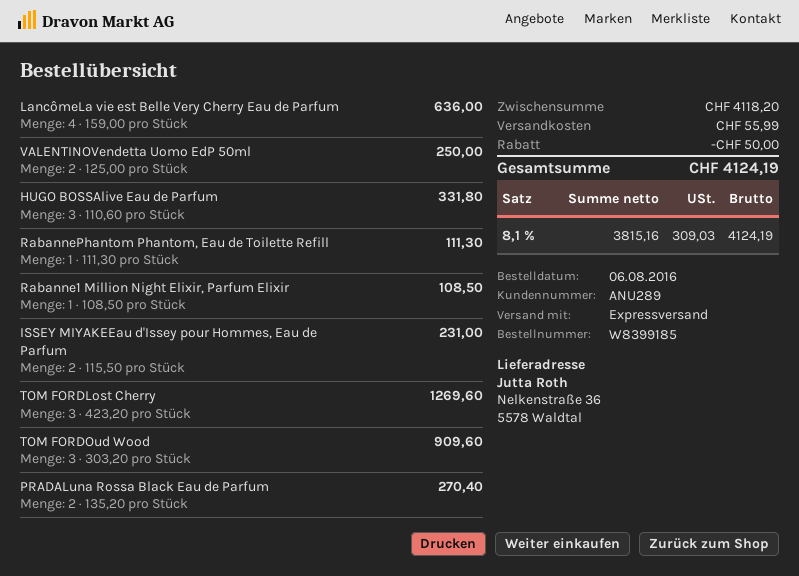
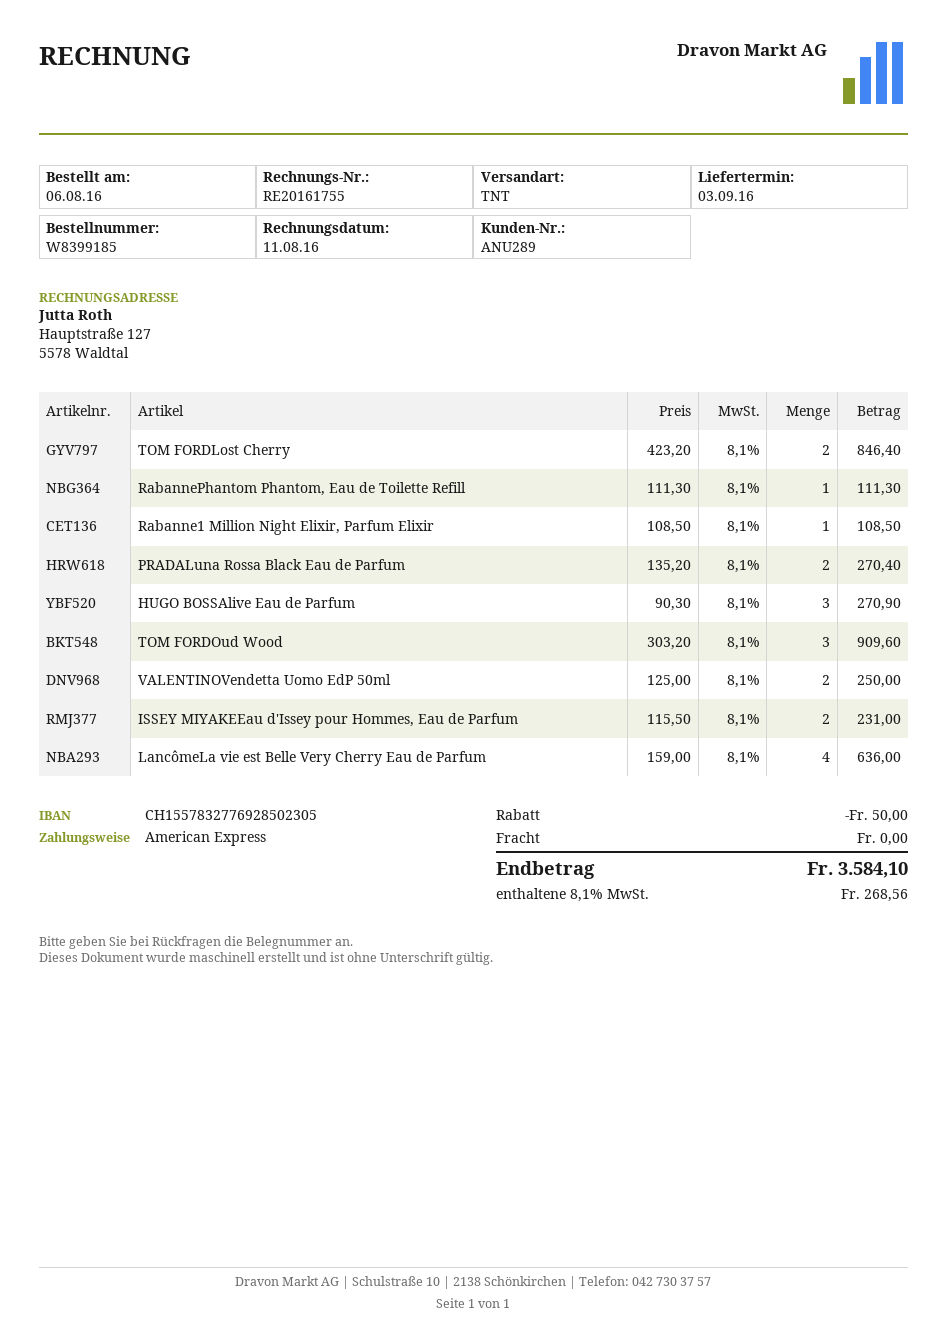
shipping method: express -> TNT
HUGO BOSSAlive Eau de Parfum: 3 x 110.60 = 331.80 -> 3 x 90.30 = 270.90
TOM FORDLost Cherry: 3 x 423.20 = 1269.60 -> 2 x 423.20 = 846.40
shipping: 55.99 -> 0.00
tax: 8.1% = 309.03 -> 8.1% = 268.56
total: 4124.19 -> 3584.10

